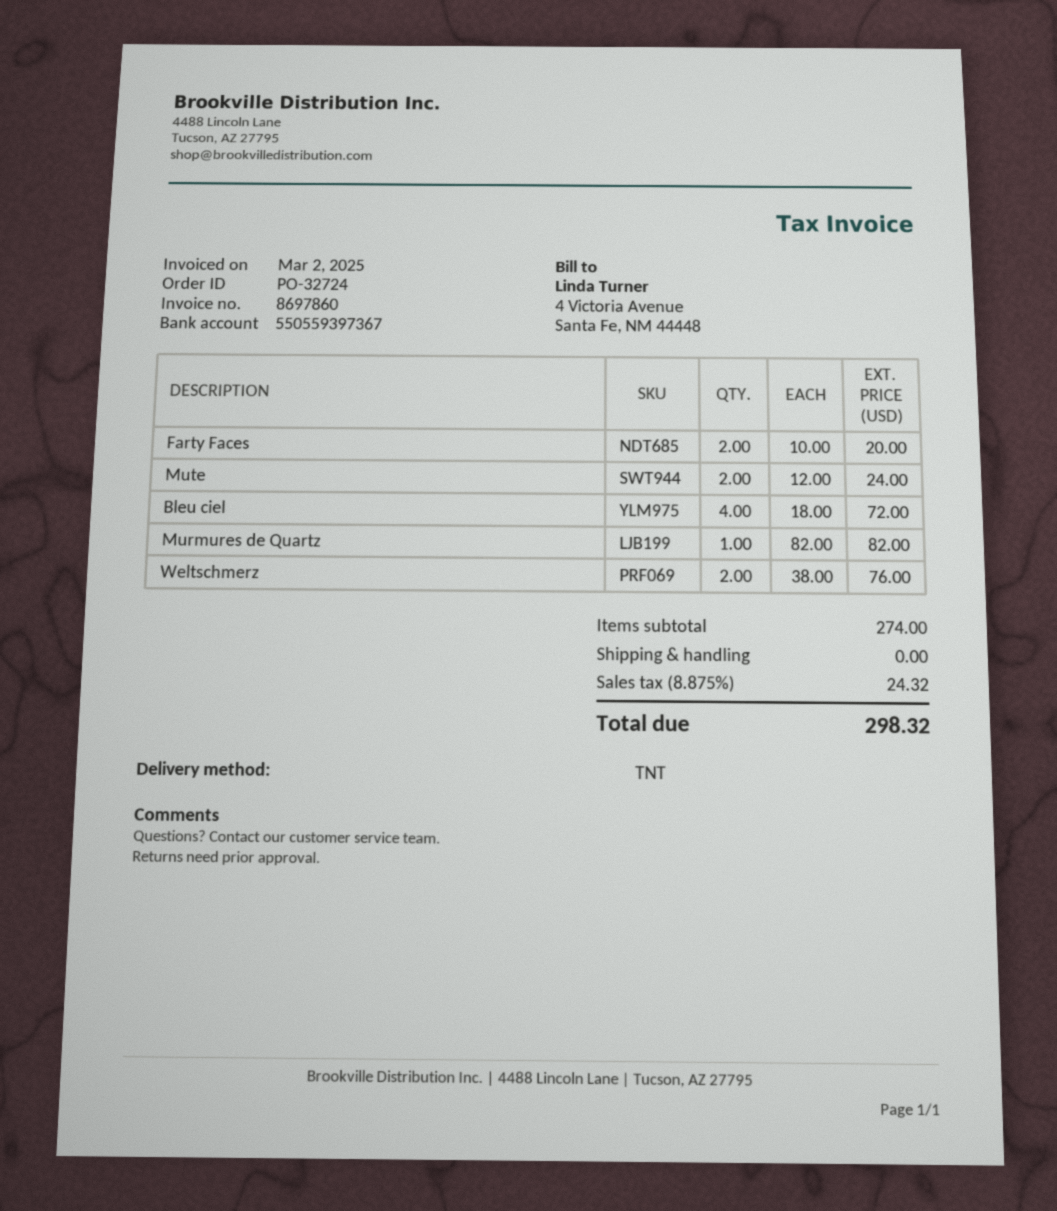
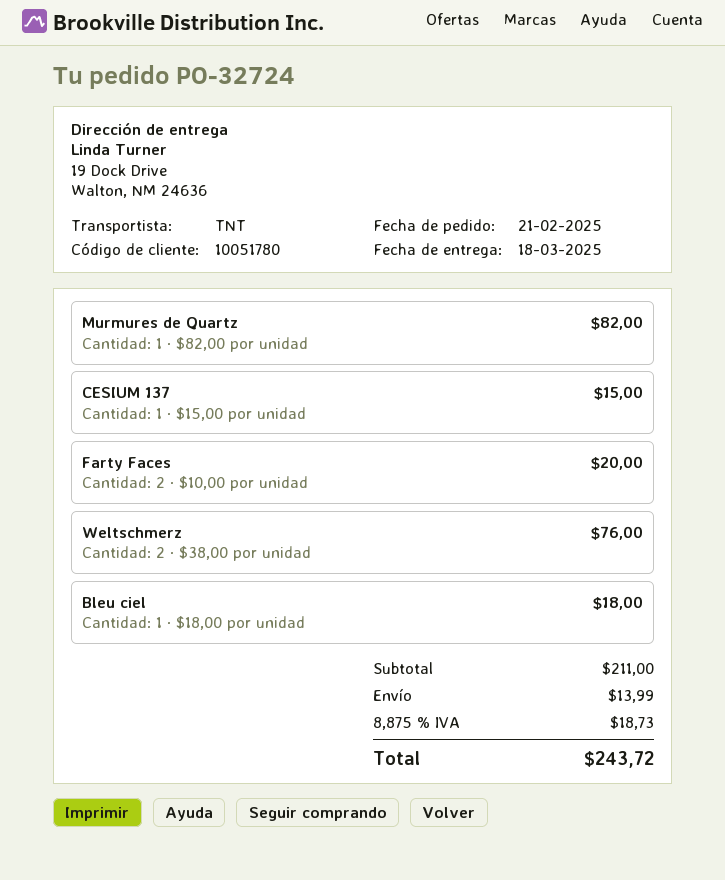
Mute: 2 x 12.00 = 24.00 -> none
Bleu ciel: 4 x 18.00 = 72.00 -> 1 x 18.00 = 18.00
CESIUM 137: none -> 1 x 15.00 = 15.00
subtotal: 274.00 -> 211.00
shipping: 0.00 -> 13.99
tax: 8.875% = 24.32 -> 8.875% = 18.73
total: 298.32 -> 243.72

